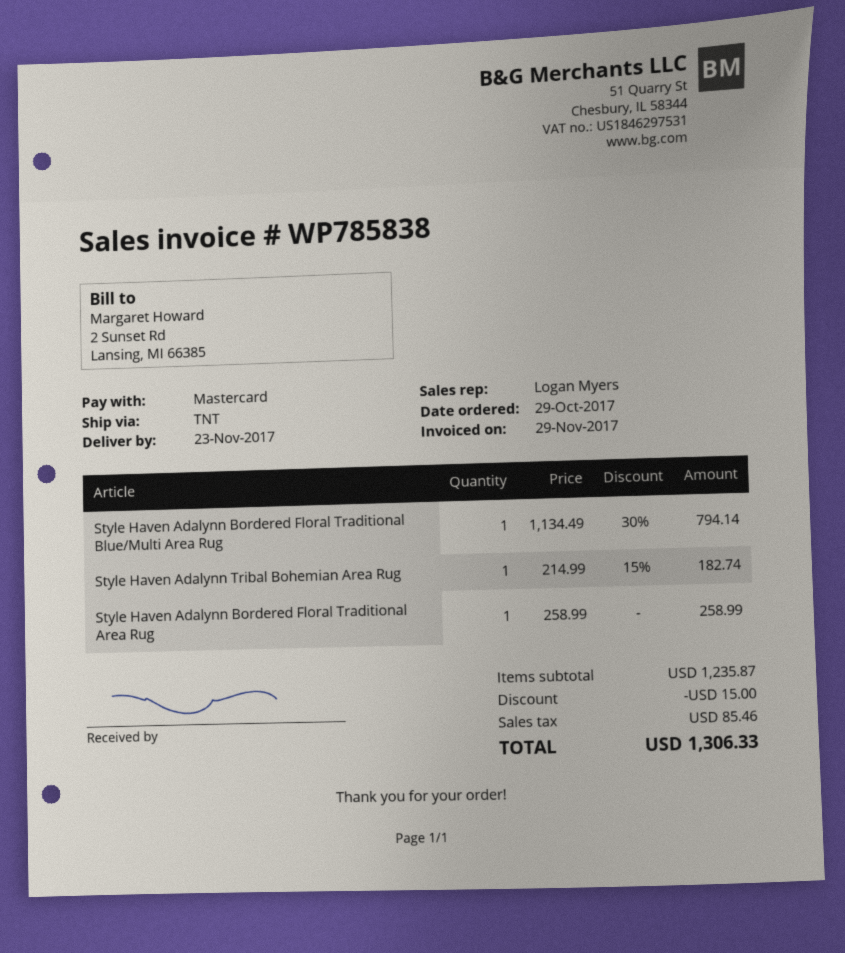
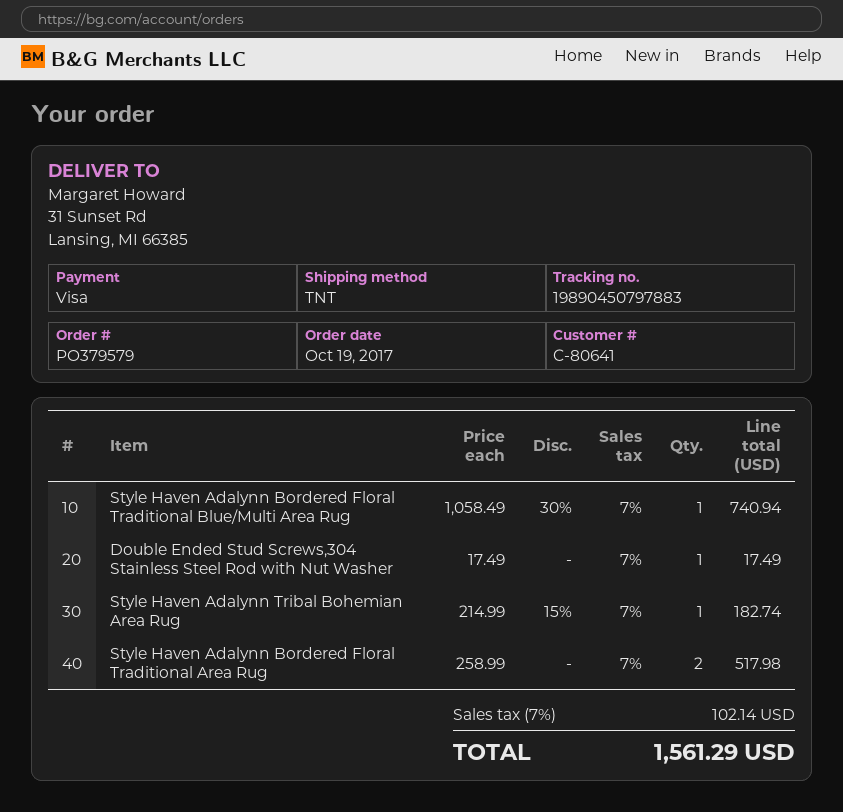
order date: 2017-10-29 -> 2017-10-19
payment method: Mastercard -> Visa
Style Haven Adalynn Bordered Floral Traditional Blue/Multi Area Rug: 1 x 1134.49 - 30% = 794.14 -> 1 x 1058.49 - 30% = 740.94
Style Haven Adalynn Bordered Floral Traditional Area Rug: 1 x 258.99 = 258.99 -> 2 x 258.99 = 517.98
Double Ended Stud Screws,304 Stainless Steel Rod with Nut Washer: none -> 1 x 17.49 = 17.49
discount: 15.00 -> none
tax: 85.46 -> 102.14
total: 1306.33 -> 1561.29

